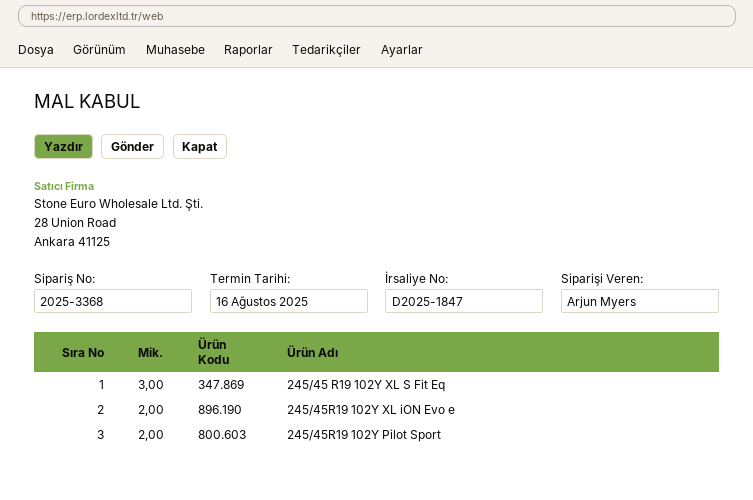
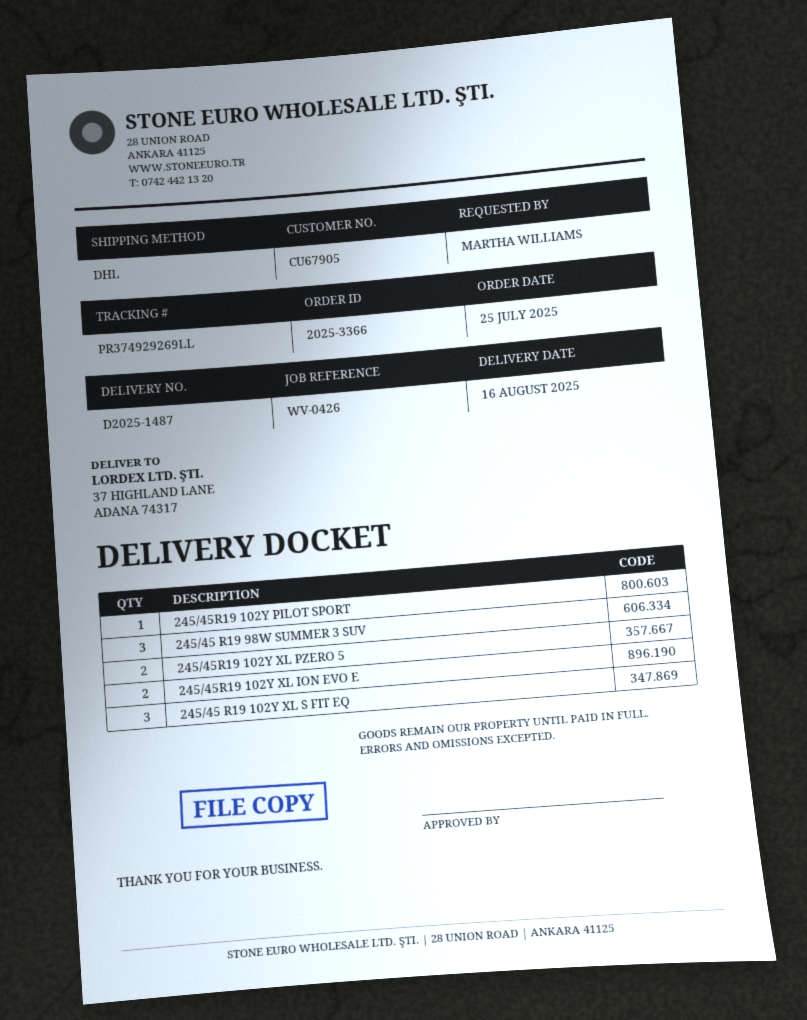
order number: 2025-3368 -> 2025-3366
delivery note number: D2025-1847 -> D2025-1487
ordered by: Arjun Myers -> MARTHA WILLIAMS
245/45R19 102Y Pilot Sport: 2 -> 1
245/45 R19 98W SUMMER 3 SUV: none -> 3
245/45R19 102Y XL PZERO 5: none -> 2

